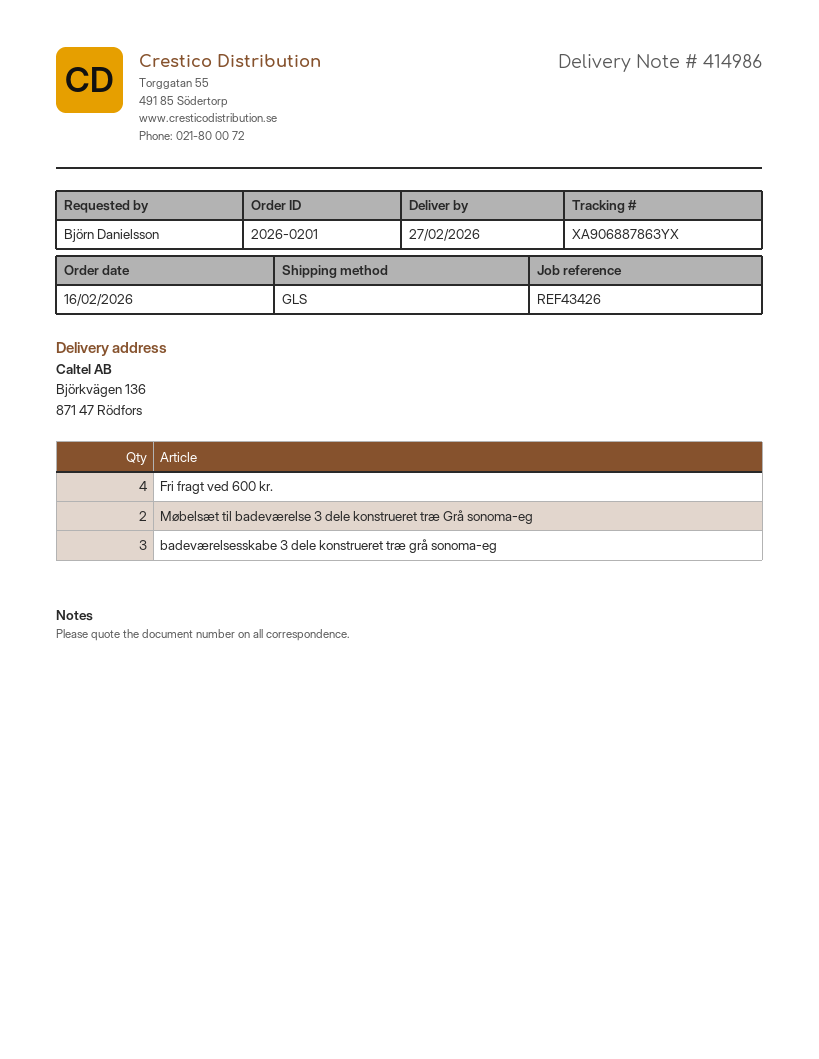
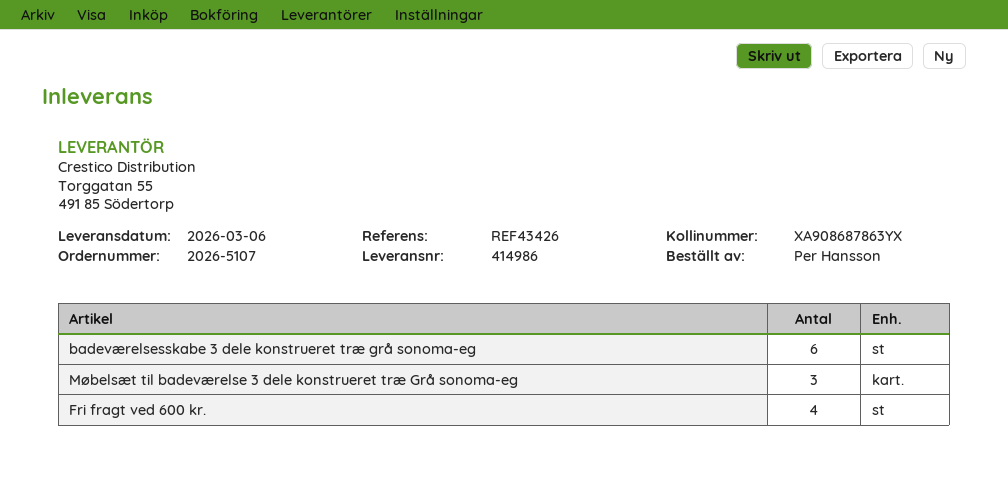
order number: 2026-0201 -> 2026-5107
delivery date: 2026-02-27 -> 2026-03-06
ordered by: Björn Danielsson -> Per Hansson
tracking number: XA906887863YX -> XA908687863YX
Møbelsæt til badeværelse 3 dele konstrueret træ Grå sonoma-eg: 2 -> 3
badeværelsesskabe 3 dele konstrueret træ grå sonoma-eg: 3 -> 6

